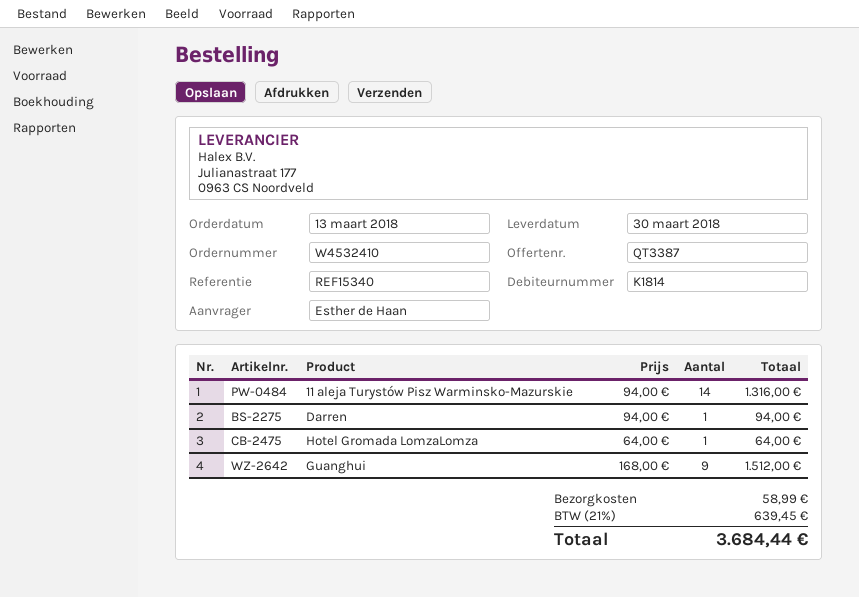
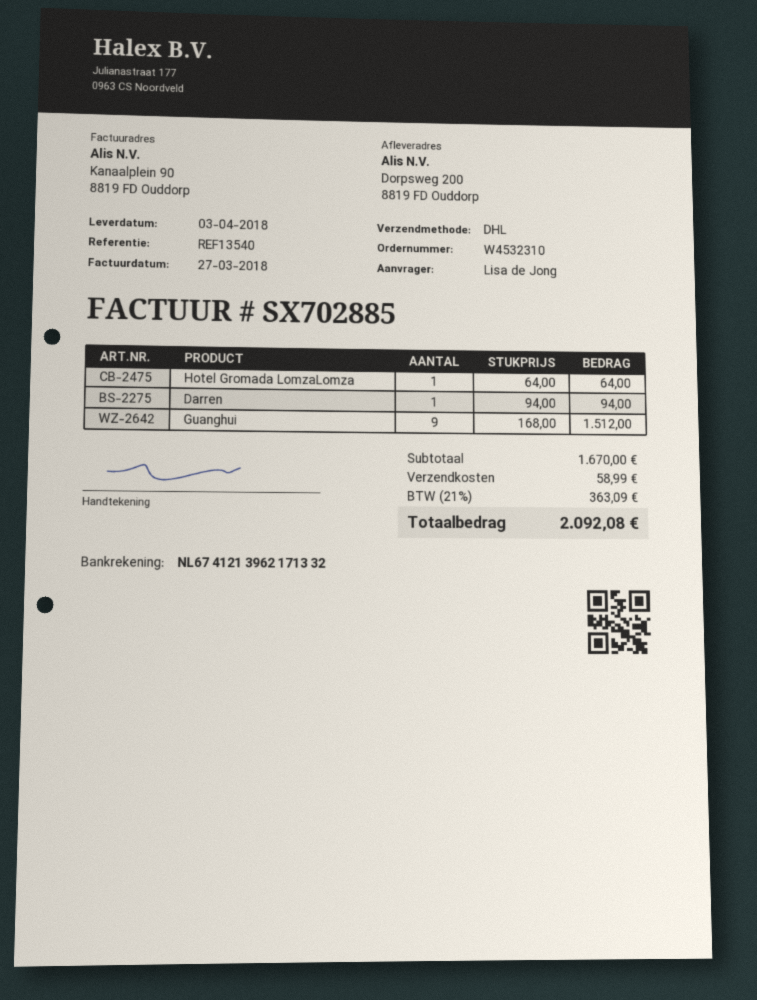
order number: W4532410 -> W4532310
delivery date: 2018-03-30 -> 2018-04-03
reference: REF15340 -> REF13540
ordered by: Esther de Haan -> Lisa de Jong
11 aleja Turystów Pisz Warminsko-Mazurskie: 14 x 94.00 = 1316.00 -> none
tax: 21% = 639.45 -> 21% = 363.09
total: 3684.44 -> 2092.08

